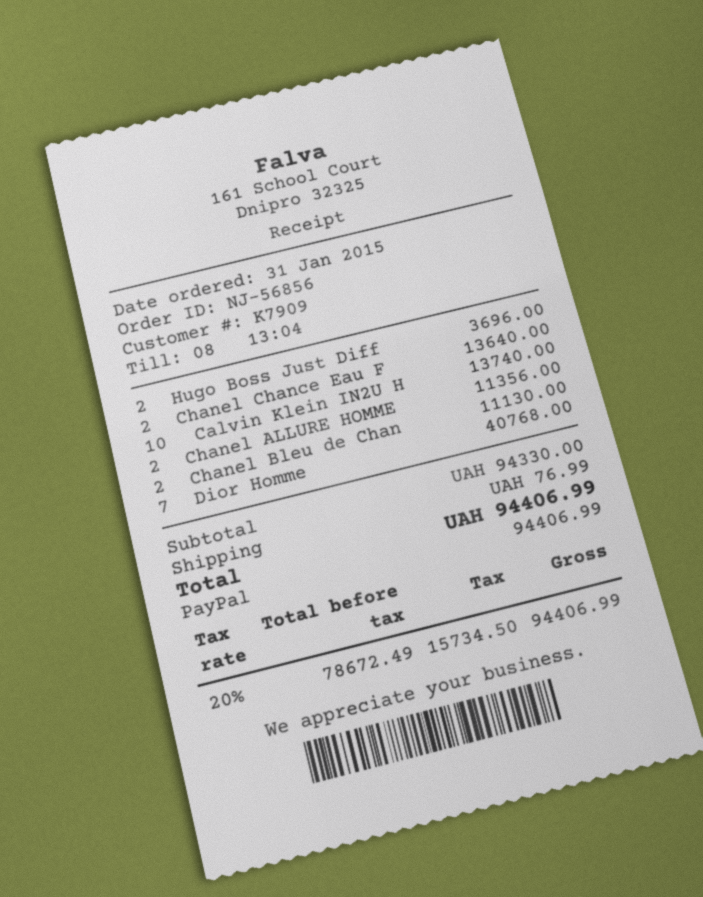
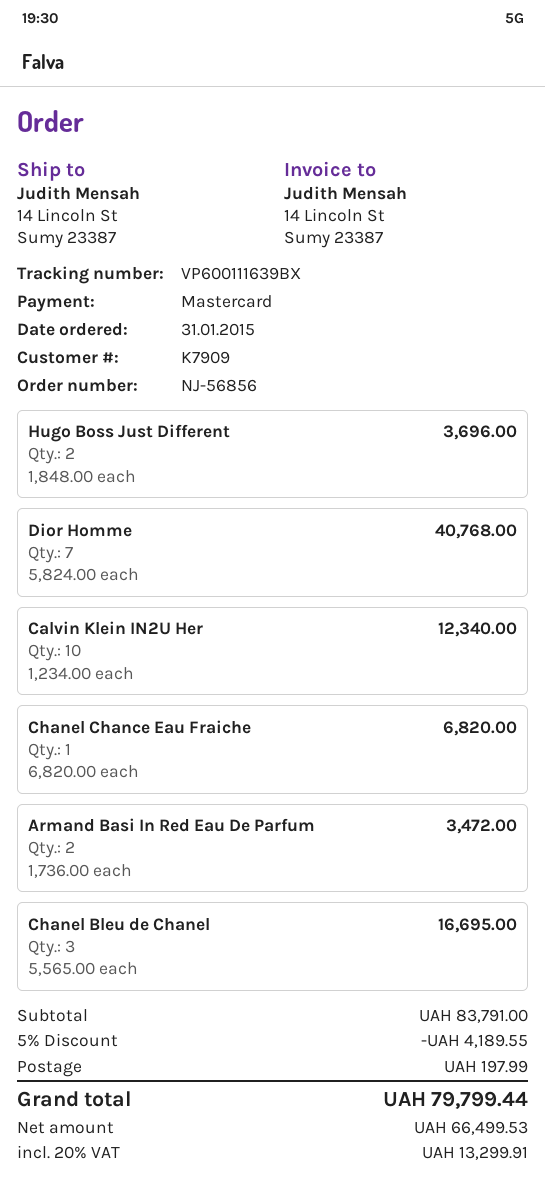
payment method: PayPal -> Mastercard
Chanel Chance Eau F: 2 for 13640.00 -> 1 for 6820.00
Calvin Klein IN2U H: 10 for 13740.00 -> 10 for 12340.00
Chanel ALLURE HOMME: 2 for 11356.00 -> none
Chanel Bleu de Chan: 2 for 11130.00 -> 3 for 16695.00
Armand Basi In Red Eau De Parfum: none -> 2 for 3472.00
subtotal: 94330.00 -> 83791.00
discount: none -> 5% = 4189.55
shipping: 76.99 -> 197.99
net: 78672.49 -> 66499.53
tax: 20% = 15734.50 -> 20% = 13299.91
total: 94406.99 -> 79799.44

